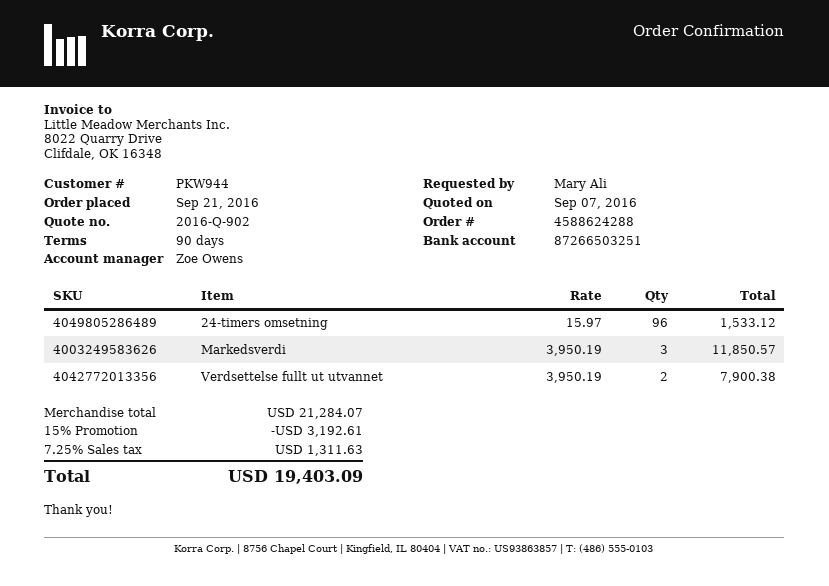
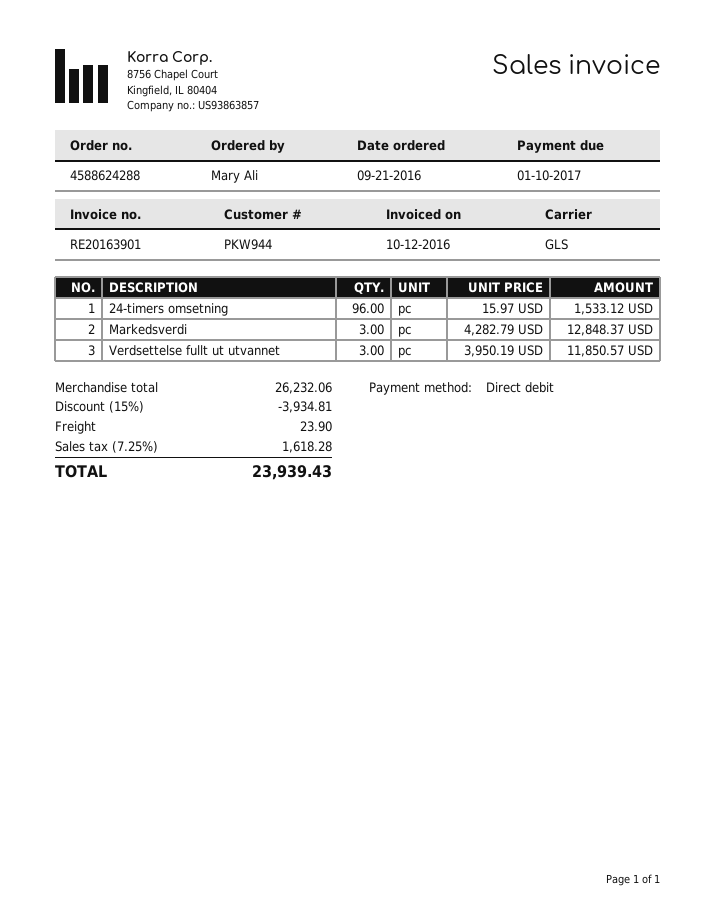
Markedsverdi: 3 x 3950.19 = 11850.57 -> 3 x 4282.79 = 12848.37
Verdsettelse fullt ut utvannet: 2 x 3950.19 = 7900.38 -> 3 x 3950.19 = 11850.57
subtotal: 21284.07 -> 26232.06
discount: 15% = 3192.61 -> 15% = 3934.81
shipping: none -> 23.90
tax: 7.25% = 1311.63 -> 7.25% = 1618.28
total: 19403.09 -> 23939.43

